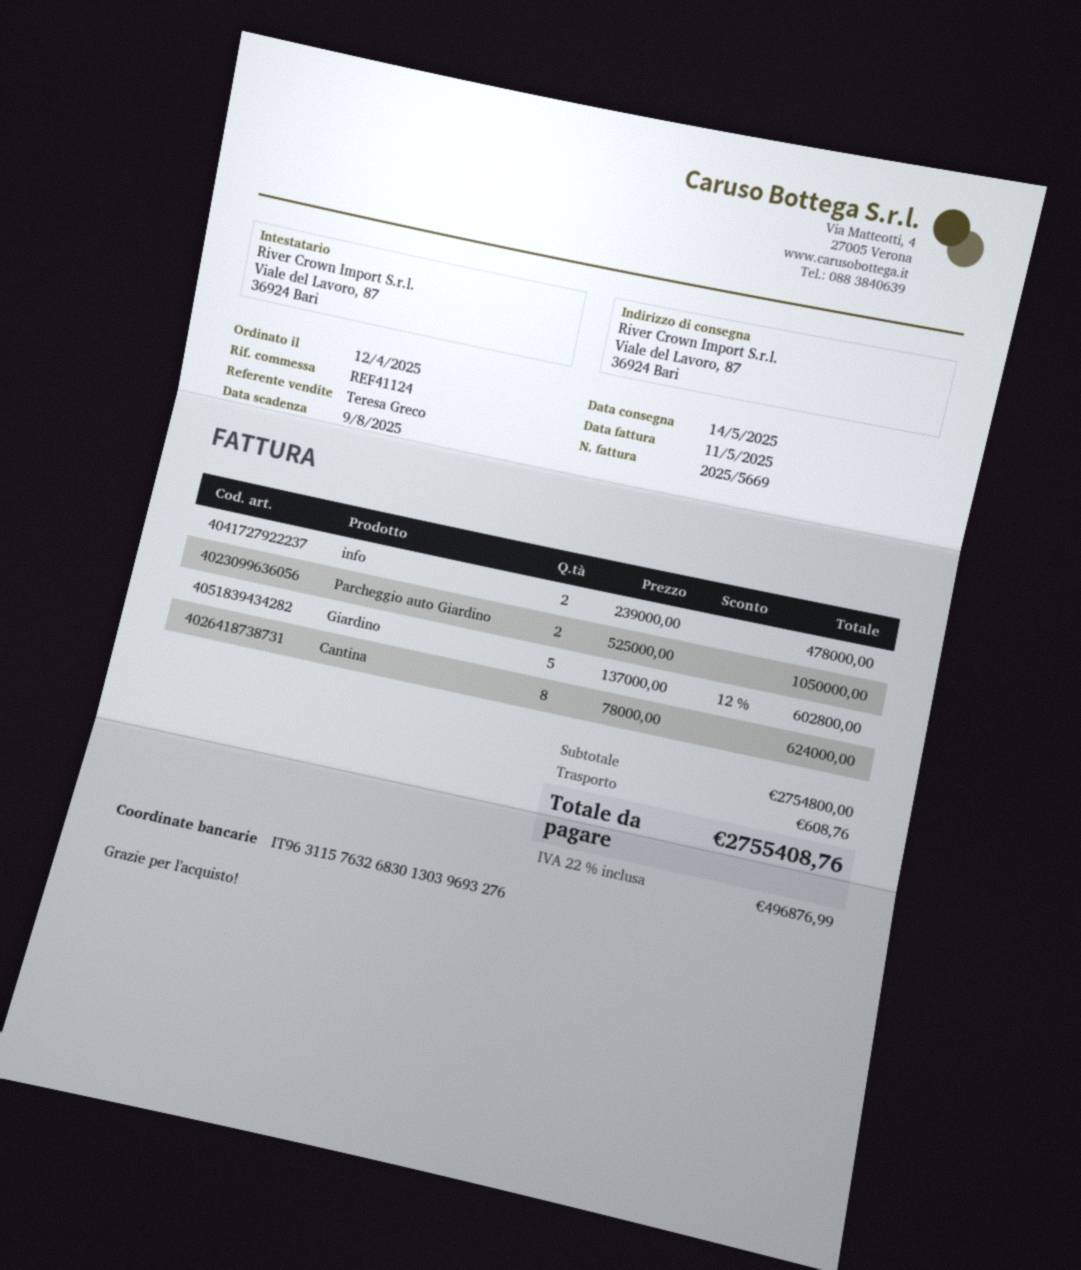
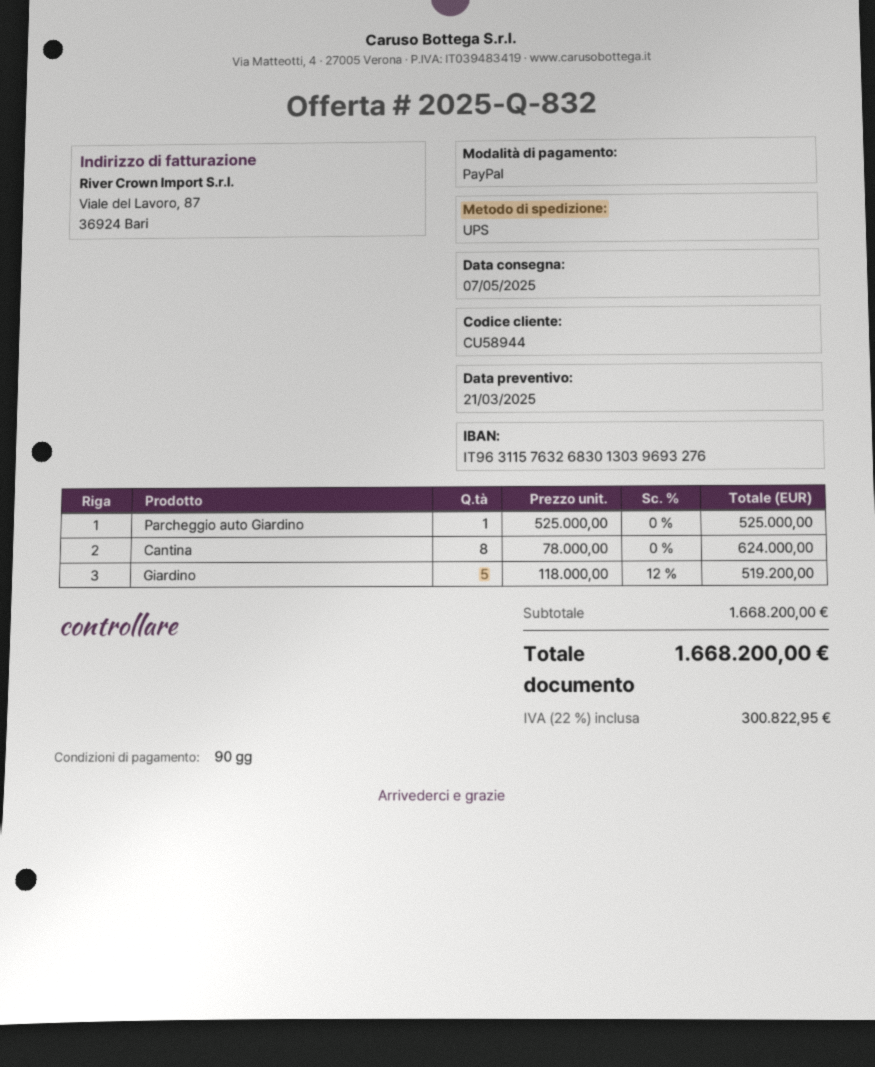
delivery date: 2025-05-14 -> 2025-05-07
info: 2 x 239000.00 = 478000.00 -> none
Parcheggio auto Giardino: 2 x 525000.00 = 1050000.00 -> 1 x 525000.00 = 525000.00
Giardino: 5 x 137000.00 - 12% = 602800.00 -> 5 x 118000.00 - 12% = 519200.00
subtotal: 2754800.00 -> 1668200.00
shipping: 608.76 -> none
tax: 22% = 496876.99 -> 22% = 300822.95
total: 2755408.76 -> 1668200.00

